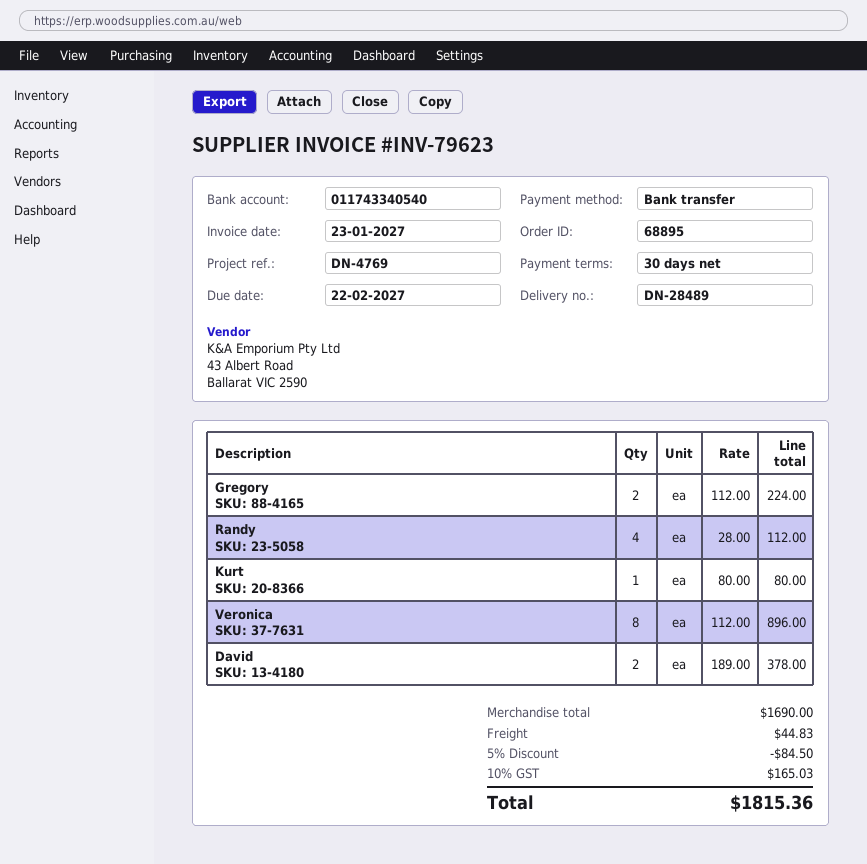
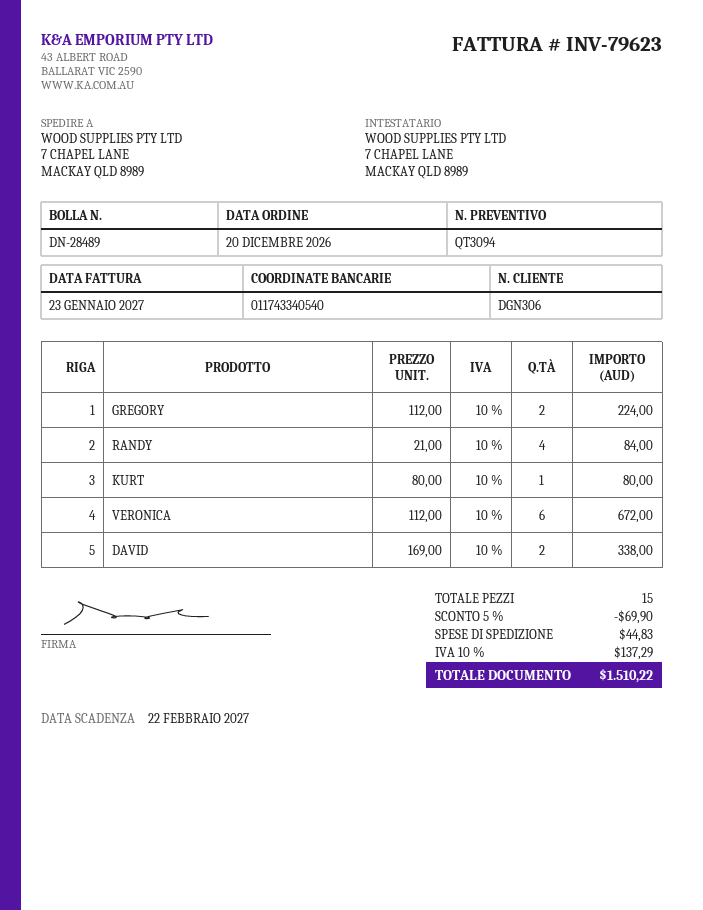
Randy: 4 x 28.00 = 112.00 -> 4 x 21.00 = 84.00
Veronica: 8 x 112.00 = 896.00 -> 6 x 112.00 = 672.00
David: 2 x 189.00 = 378.00 -> 2 x 169.00 = 338.00
discount: 5% = 84.50 -> 5% = 69.90
tax: 10% = 165.03 -> 10% = 137.29
total: 1815.36 -> 1510.22

